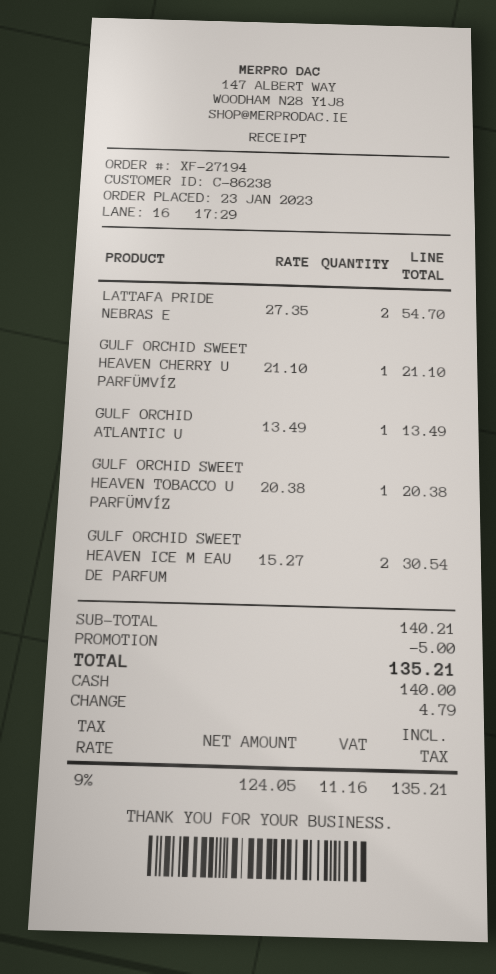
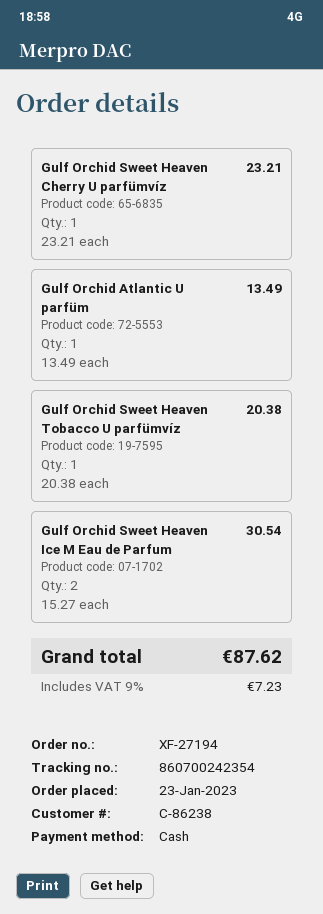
LATTAFA PRIDE NEBRAS E: 2 x 27.35 = 54.70 -> none
GULF ORCHID SWEET HEAVEN CHERRY U PARFÜMVÍZ: 1 x 21.10 = 21.10 -> 1 x 23.21 = 23.21
discount: 5.00 -> none
tax: 9% = 11.16 -> 9% = 7.23
total: 135.21 -> 87.62

